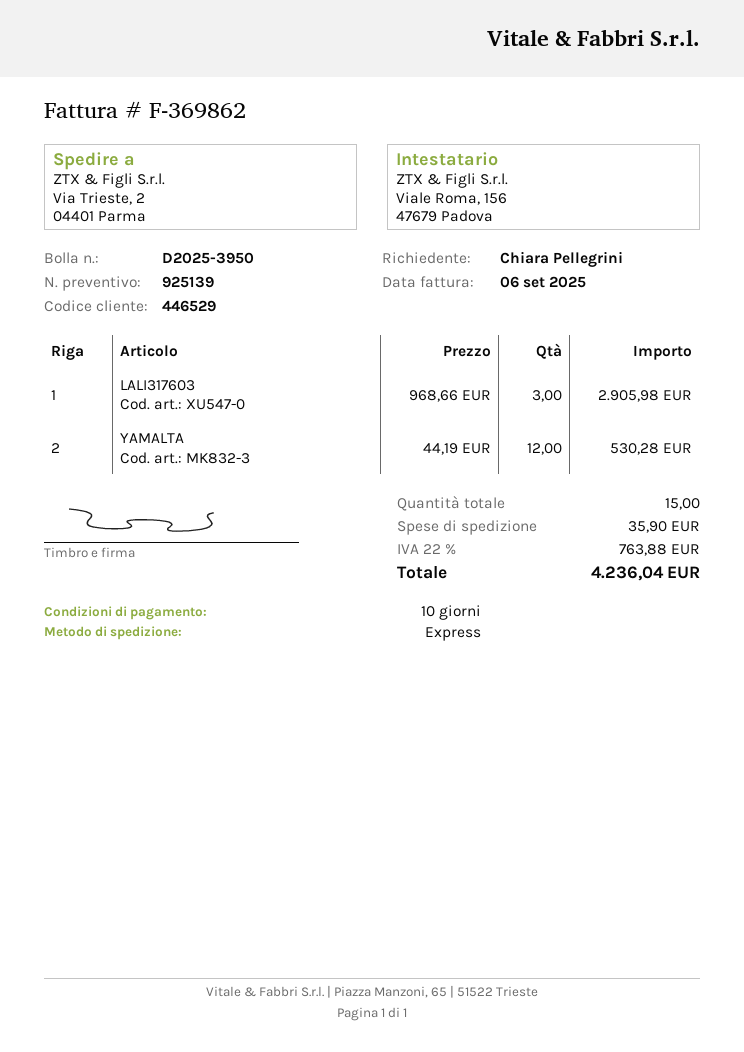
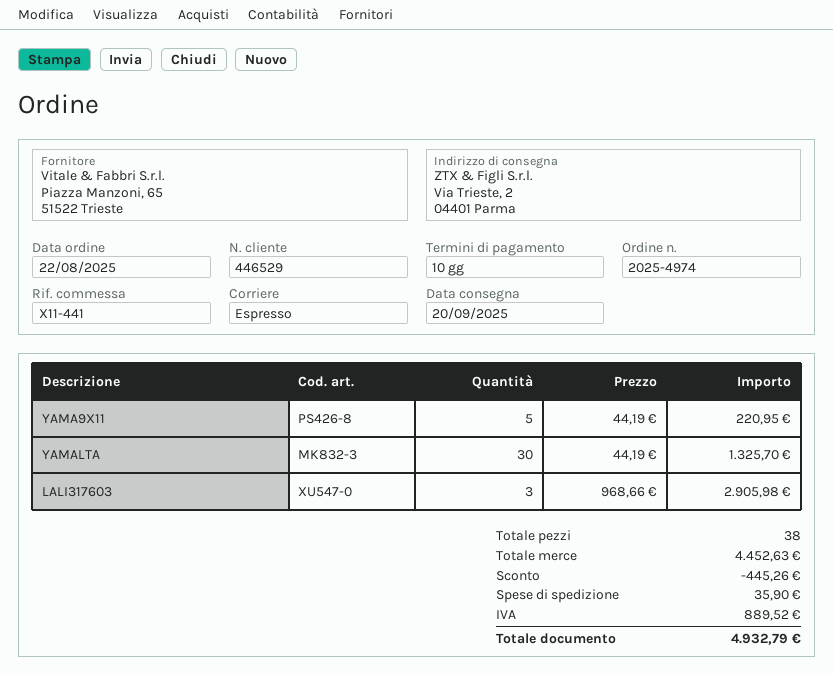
YAMALTA: 12 x 44.19 = 530.28 -> 30 x 44.19 = 1325.70
YAMA9X11: none -> 5 x 44.19 = 220.95
total quantity: 15 -> 38
discount: none -> 445.26
tax: 763.88 -> 889.52
total: 4236.04 -> 4932.79

